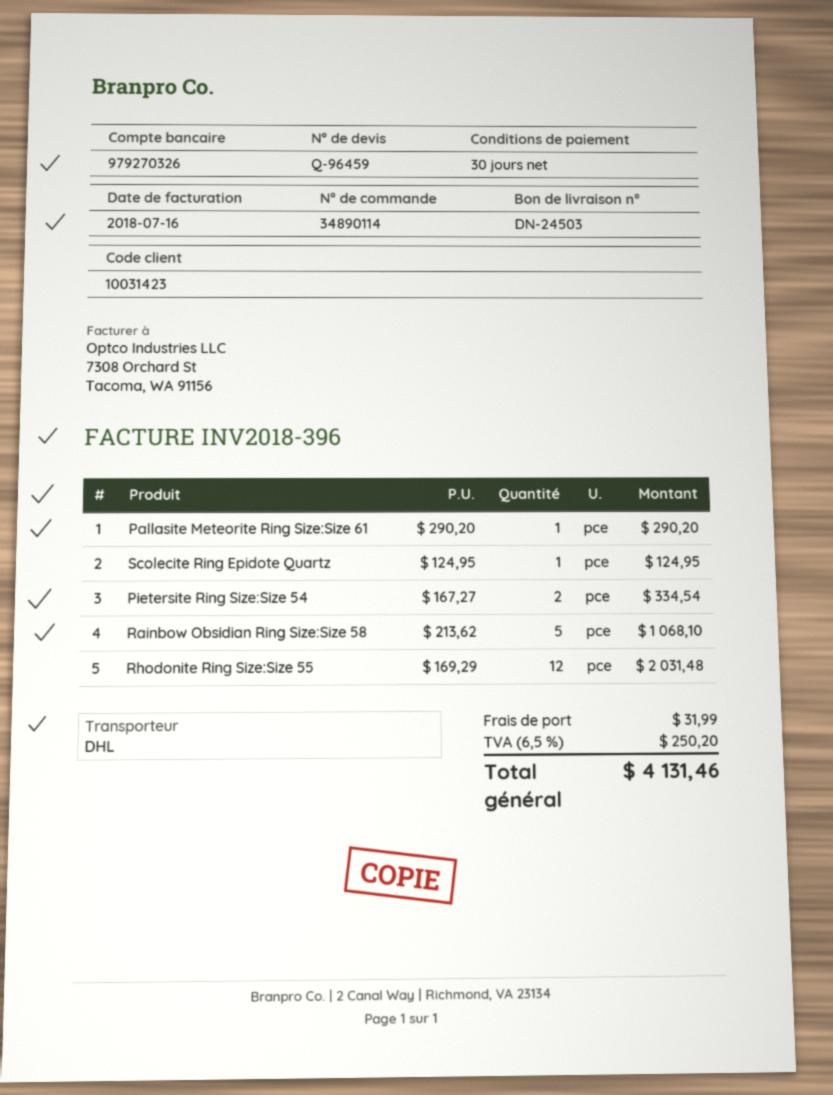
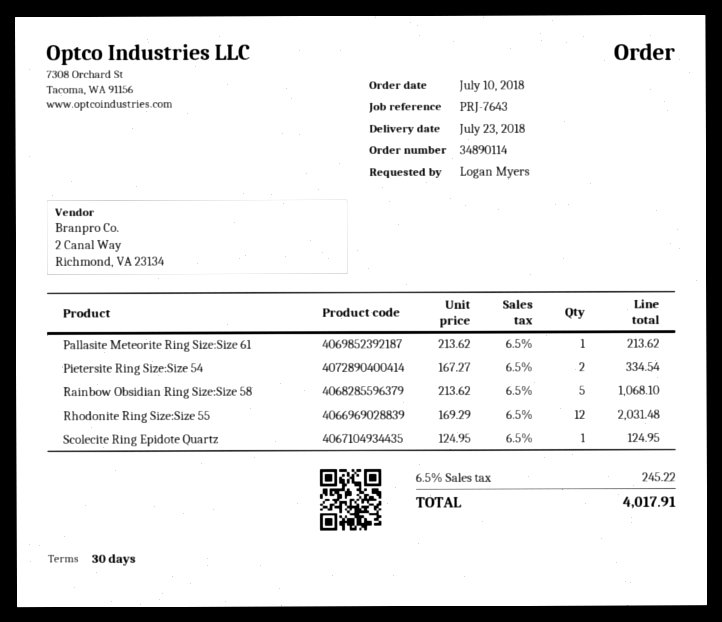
Pallasite Meteorite Ring Size:Size 61: 1 x 290.20 = 290.20 -> 1 x 213.62 = 213.62
shipping: 31.99 -> none
tax: 6.5% = 250.20 -> 6.5% = 245.22
total: 4131.46 -> 4017.91

